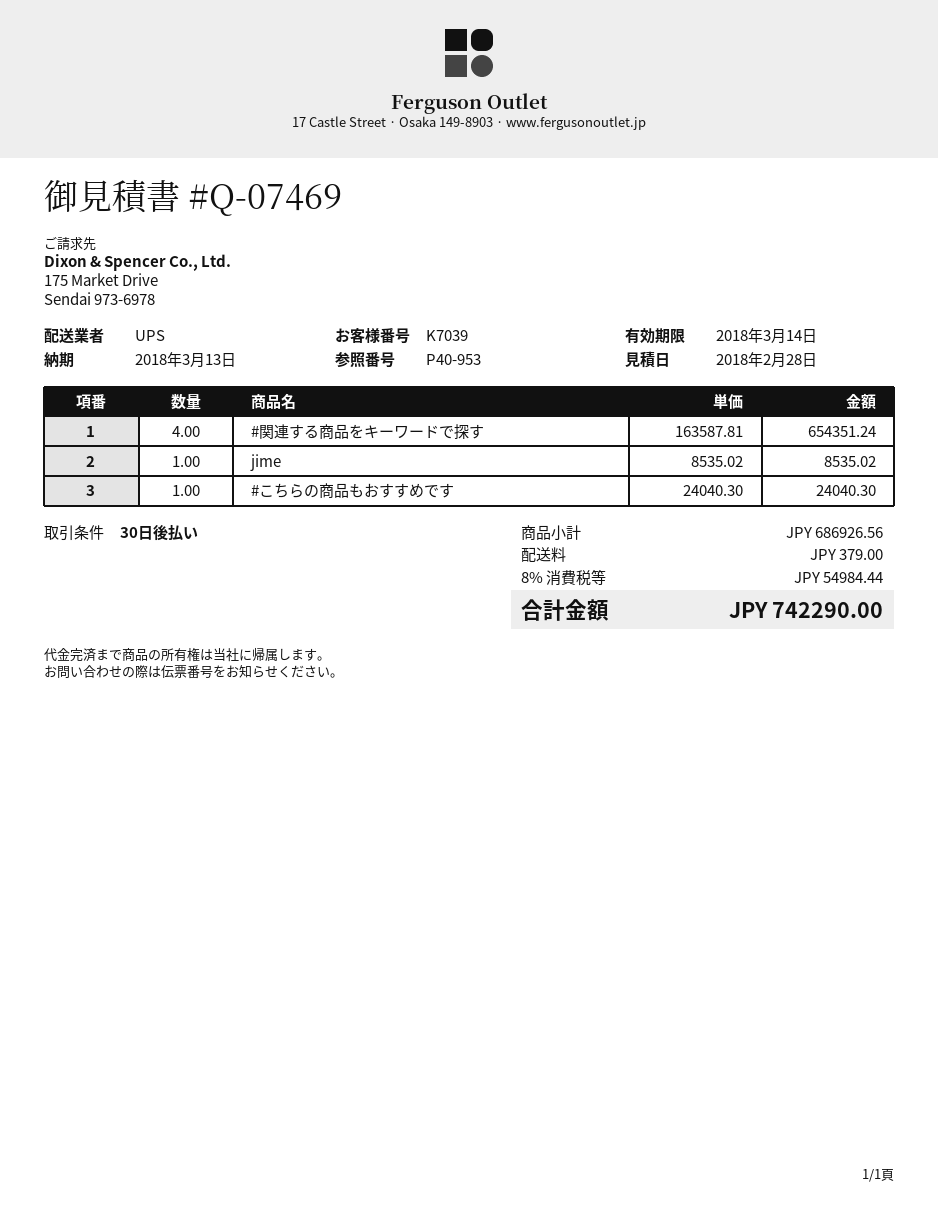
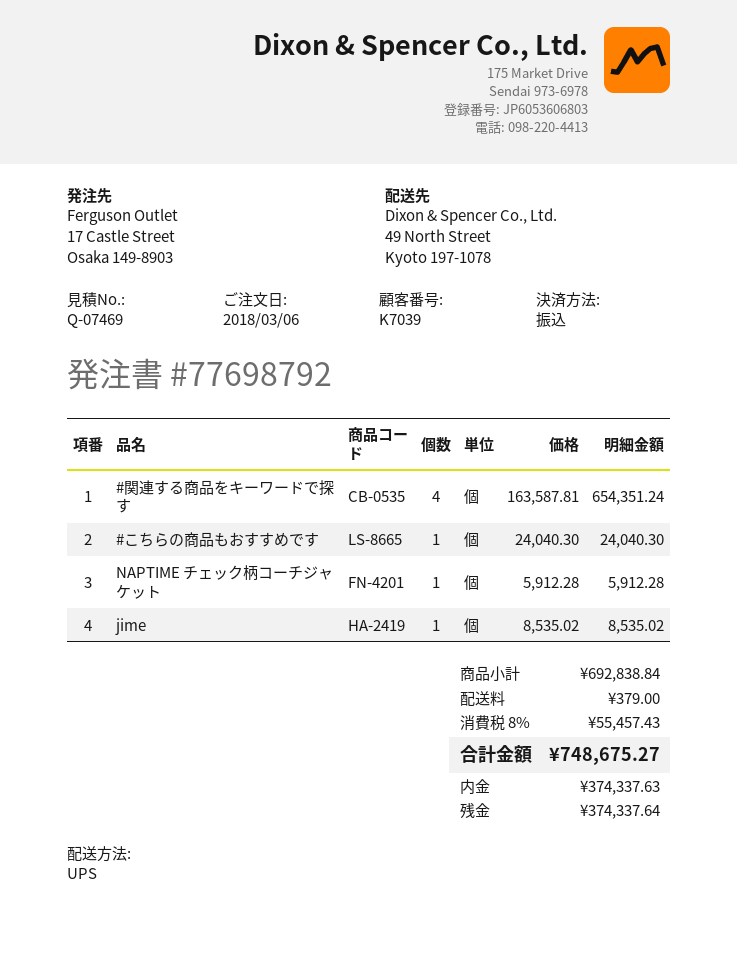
NAPTIME チェック柄コーチジャケット: none -> 1 x 5912.28 = 5912.28
subtotal: 686926.56 -> 692838.84
tax: 8% = 54984.44 -> 8% = 55457.43
total: 742290.00 -> 748675.27

